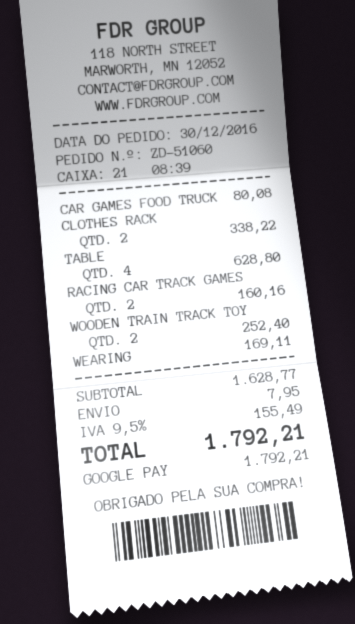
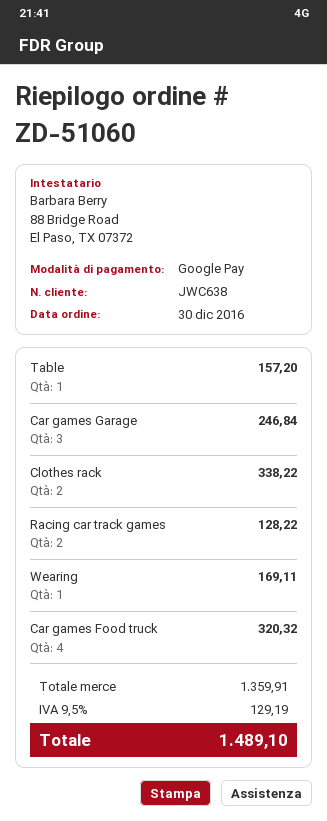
CAR GAMES FOOD TRUCK: 1 for 80.08 -> 4 for 320.32
TABLE: 4 for 628.80 -> 1 for 157.20
RACING CAR TRACK GAMES: 2 for 160.16 -> 2 for 128.22
WOODEN TRAIN TRACK TOY: 2 for 252.40 -> none
Car games Garage: none -> 3 for 246.84
subtotal: 1628.77 -> 1359.91
shipping: 7.95 -> none
tax: 9.5% = 155.49 -> 9.5% = 129.19
total: 1792.21 -> 1489.10

